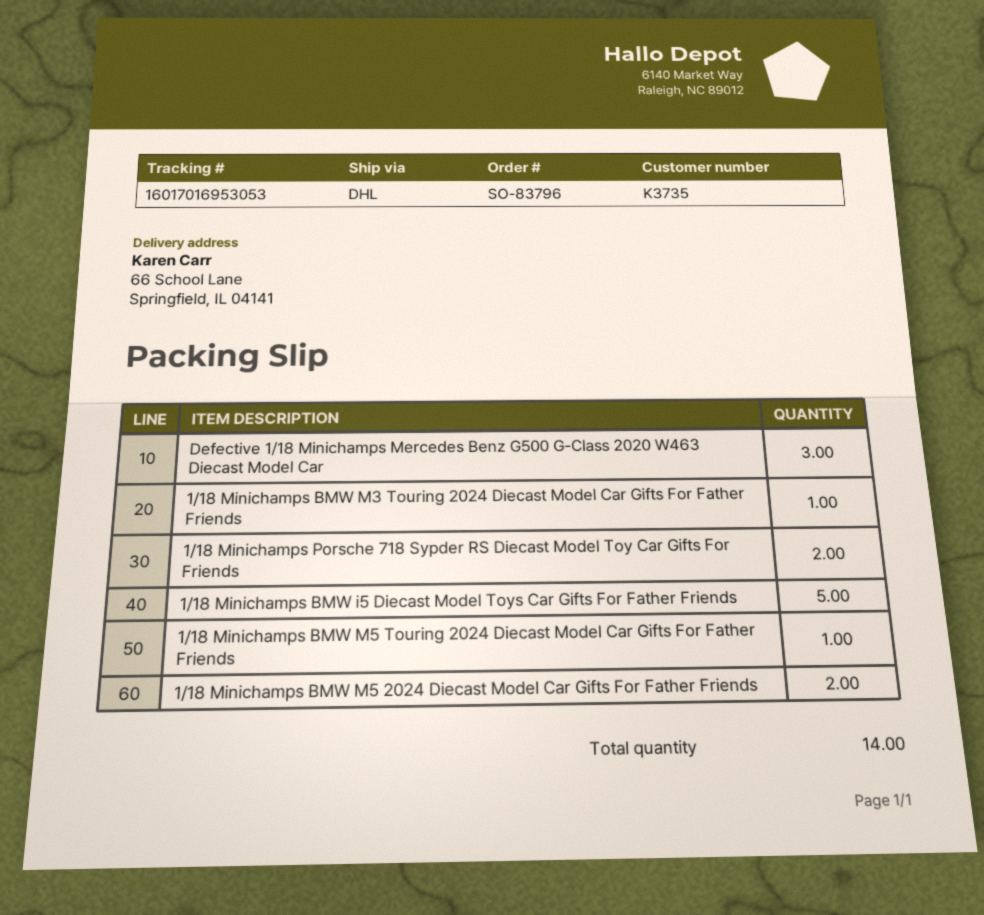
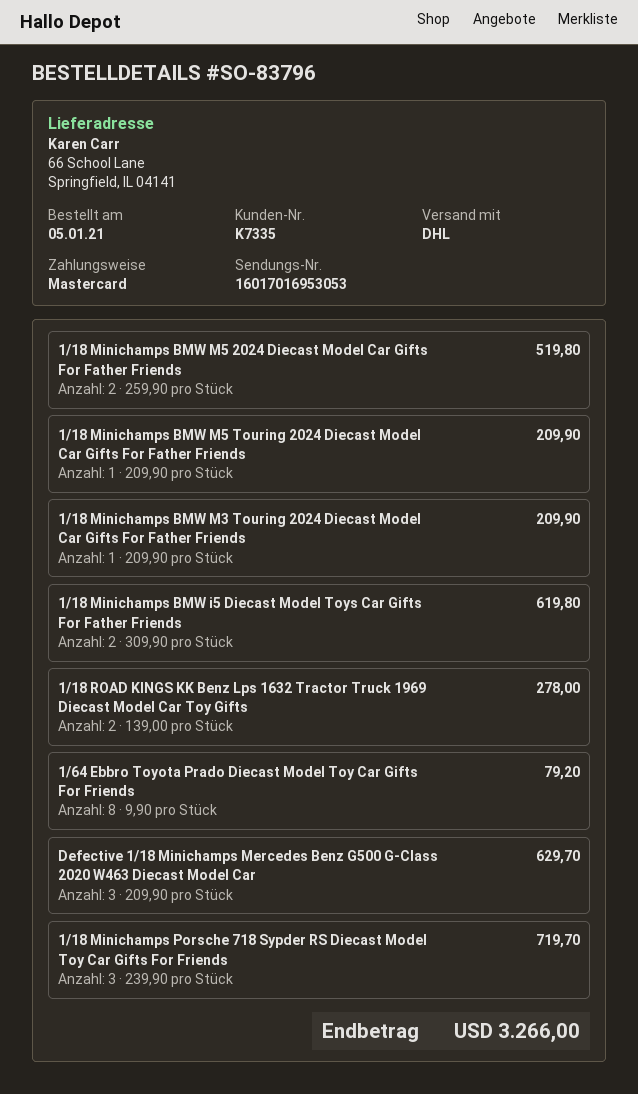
customer number: K3735 -> K7335
1/18 Minichamps Porsche 718 Sypder RS Diecast Model Toy Car Gifts For Friends: 2 -> 3
1/18 Minichamps BMW i5 Diecast Model Toys Car Gifts For Father Friends: 5 -> 2
1/18 ROAD KINGS KK Benz Lps 1632 Tractor Truck 1969 Diecast Model Car Toy Gifts: none -> 2
1/64 Ebbro Toyota Prado Diecast Model Toy Car Gifts For Friends: none -> 8

